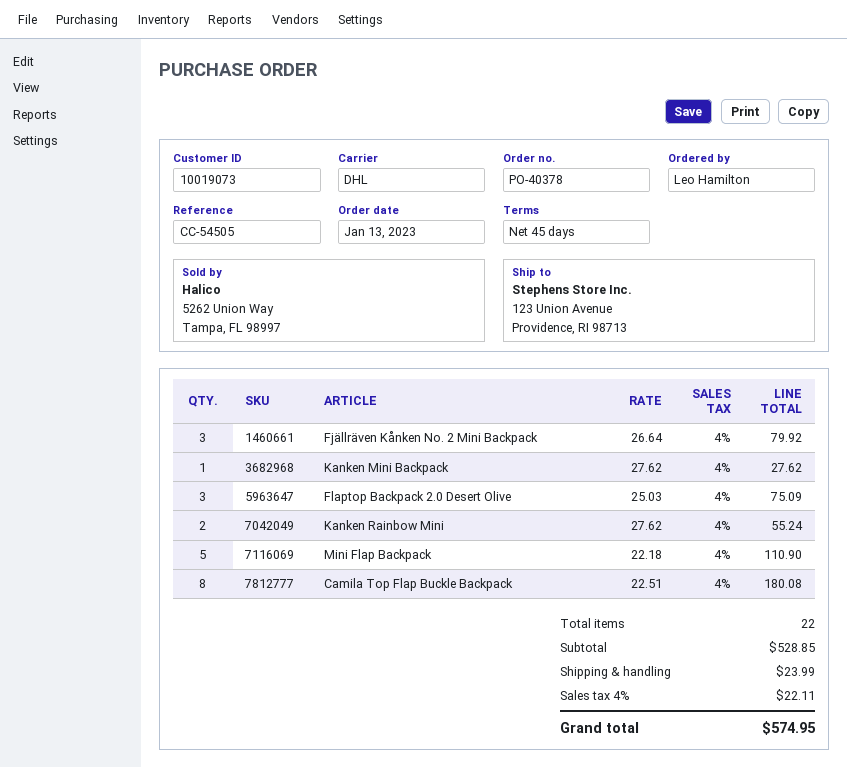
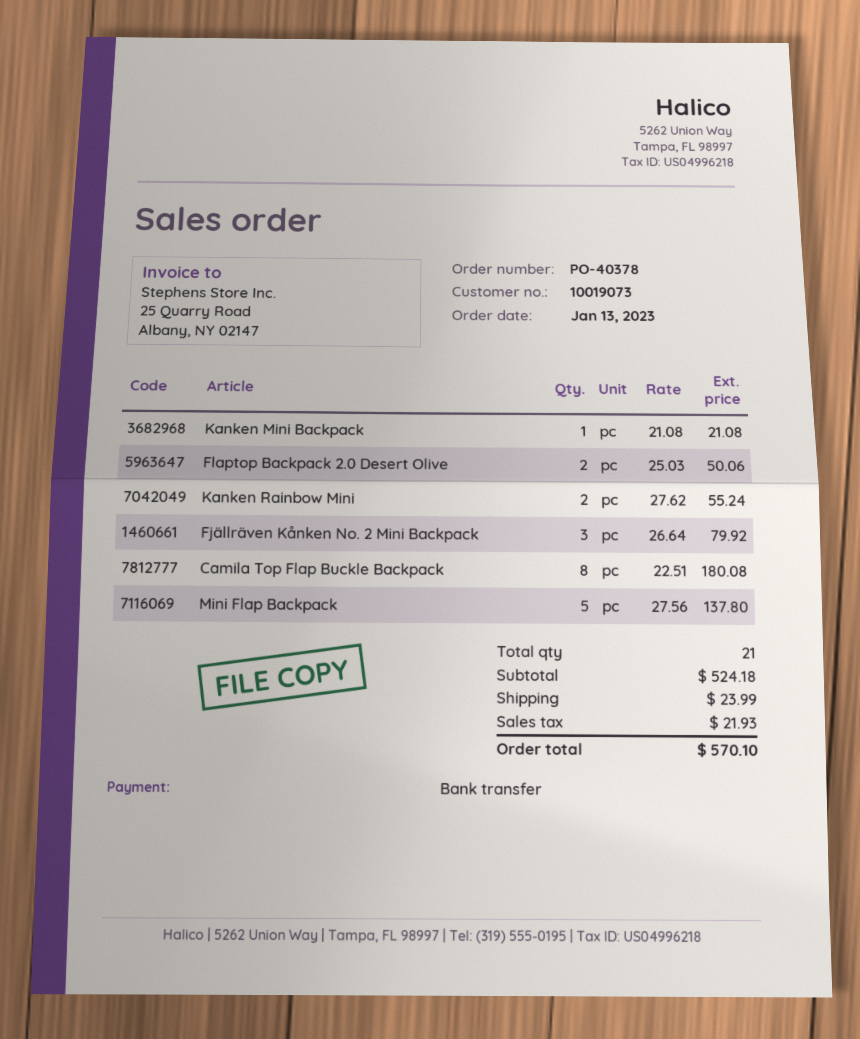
Kanken Mini Backpack: 1 x 27.62 = 27.62 -> 1 x 21.08 = 21.08
Flaptop Backpack 2.0 Desert Olive: 3 x 25.03 = 75.09 -> 2 x 25.03 = 50.06
Mini Flap Backpack: 5 x 22.18 = 110.90 -> 5 x 27.56 = 137.80
total quantity: 22 -> 21
subtotal: 528.85 -> 524.18
tax: 22.11 -> 21.93
total: 574.95 -> 570.10

